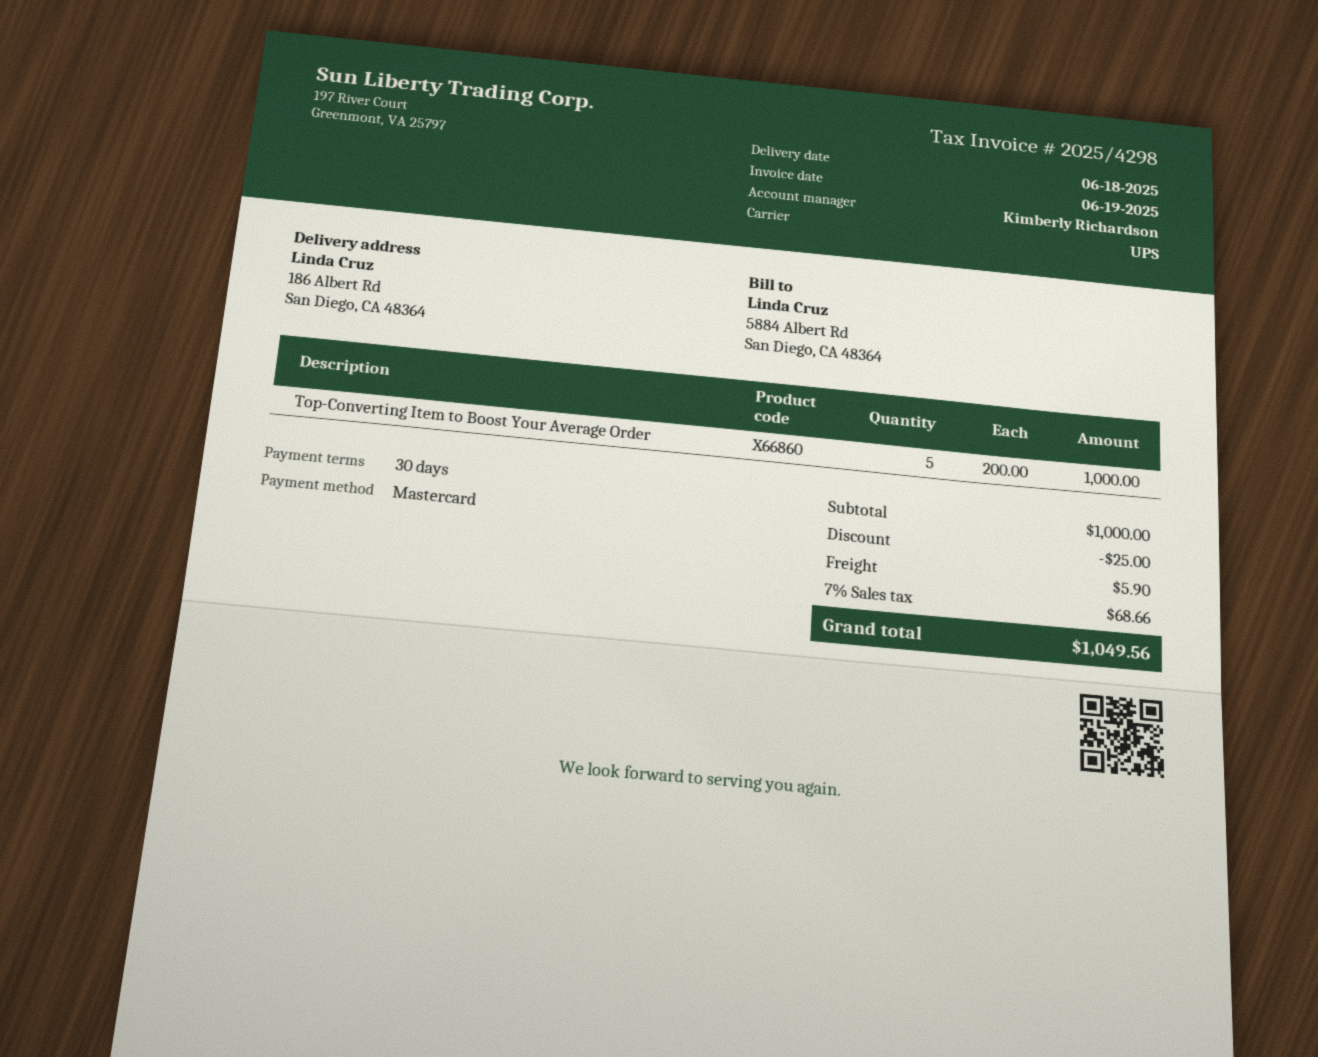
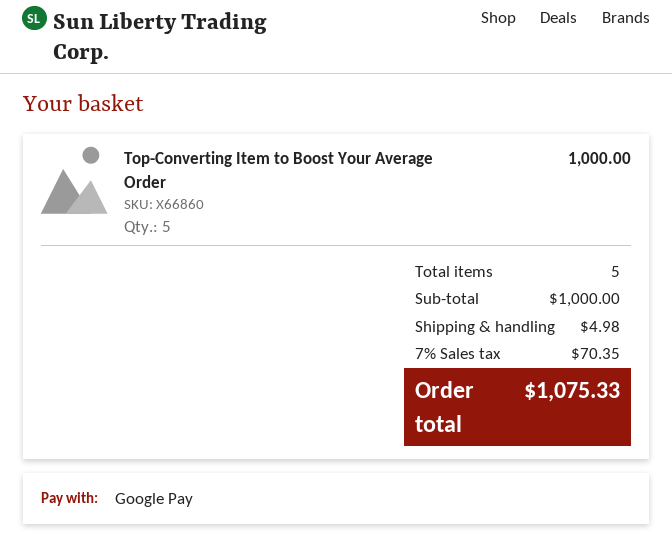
payment method: Mastercard -> Google Pay
discount: 25.00 -> none
shipping: 5.90 -> 4.98
tax: 7% = 68.66 -> 7% = 70.35
total: 1049.56 -> 1075.33

